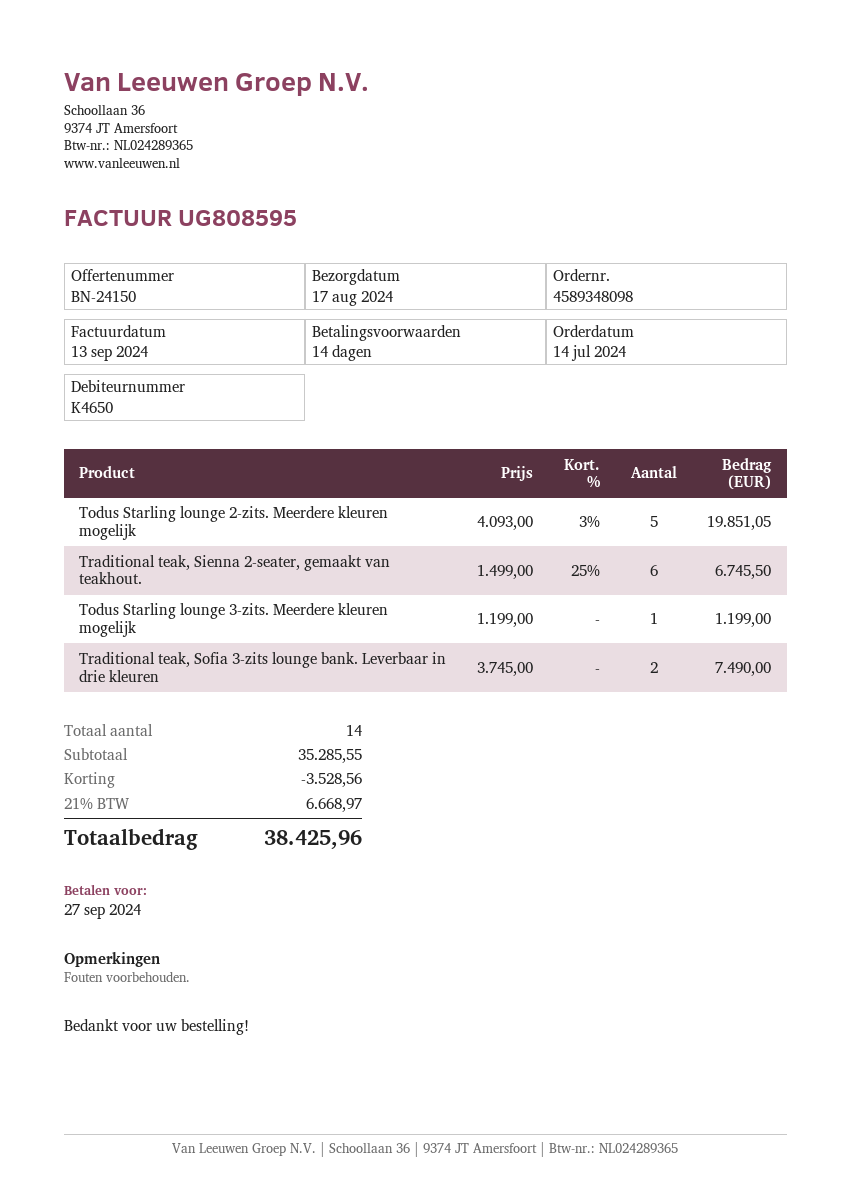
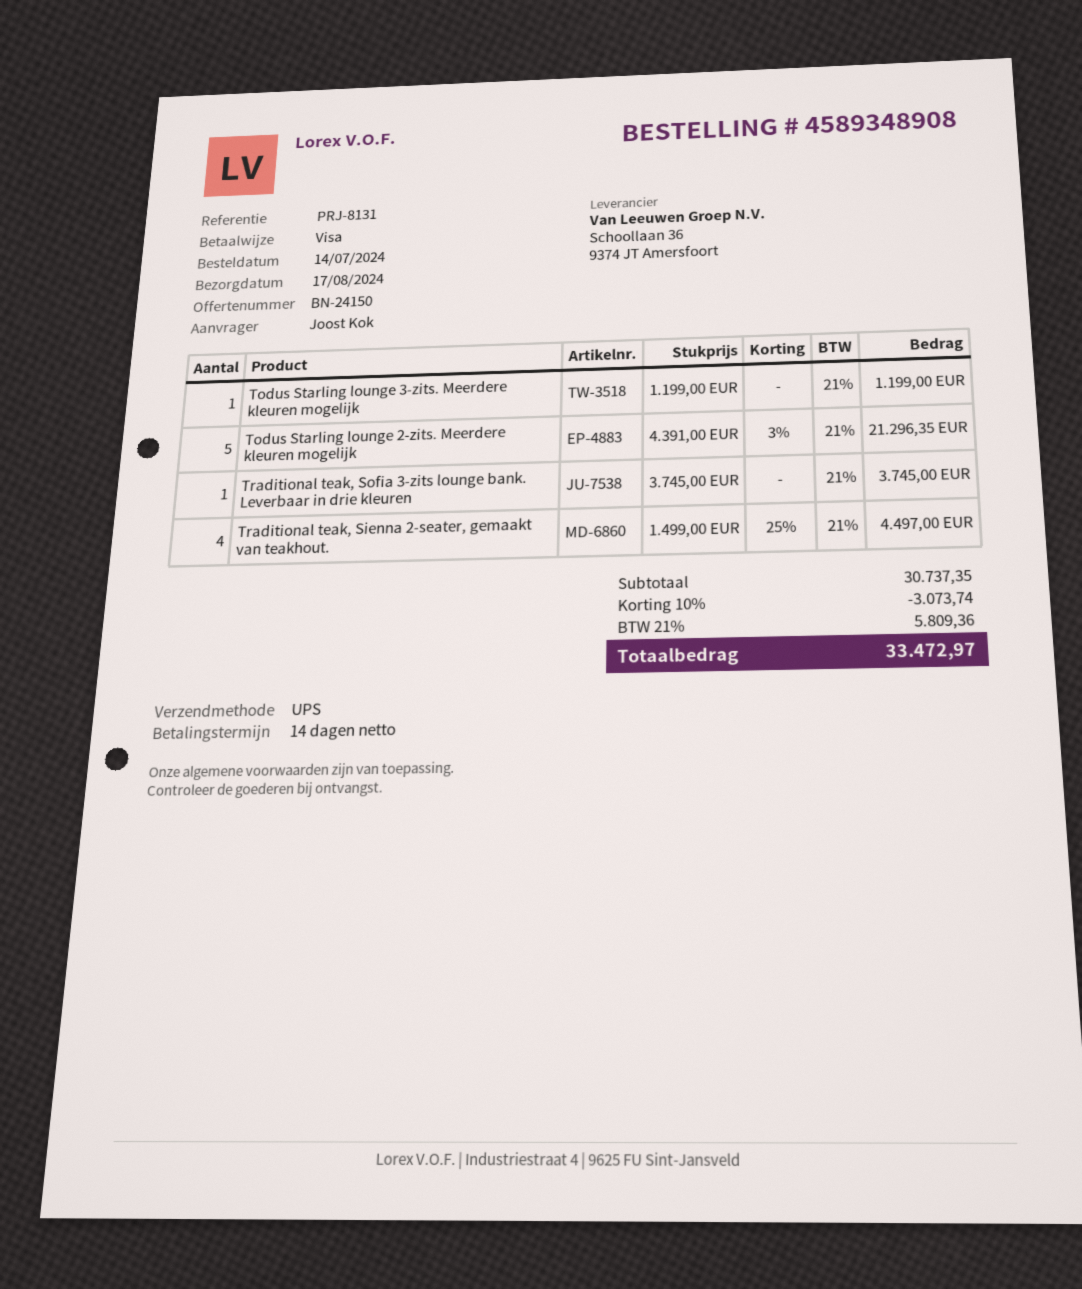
order number: 4589348098 -> 4589348908
Todus Starling lounge 2-zits. Meerdere kleuren mogelijk: 5 x 4093.00 - 3% = 19851.05 -> 5 x 4391.00 - 3% = 21296.35
Traditional teak, Sienna 2-seater, gemaakt van teakhout.: 6 x 1499.00 - 25% = 6745.50 -> 4 x 1499.00 - 25% = 4497.00
Traditional teak, Sofia 3-zits lounge bank. Leverbaar in drie kleuren: 2 x 3745.00 = 7490.00 -> 1 x 3745.00 = 3745.00
subtotal: 35285.55 -> 30737.35
discount: 3528.56 -> 3073.74
tax: 21% = 6668.97 -> 21% = 5809.36
total: 38425.96 -> 33472.97

